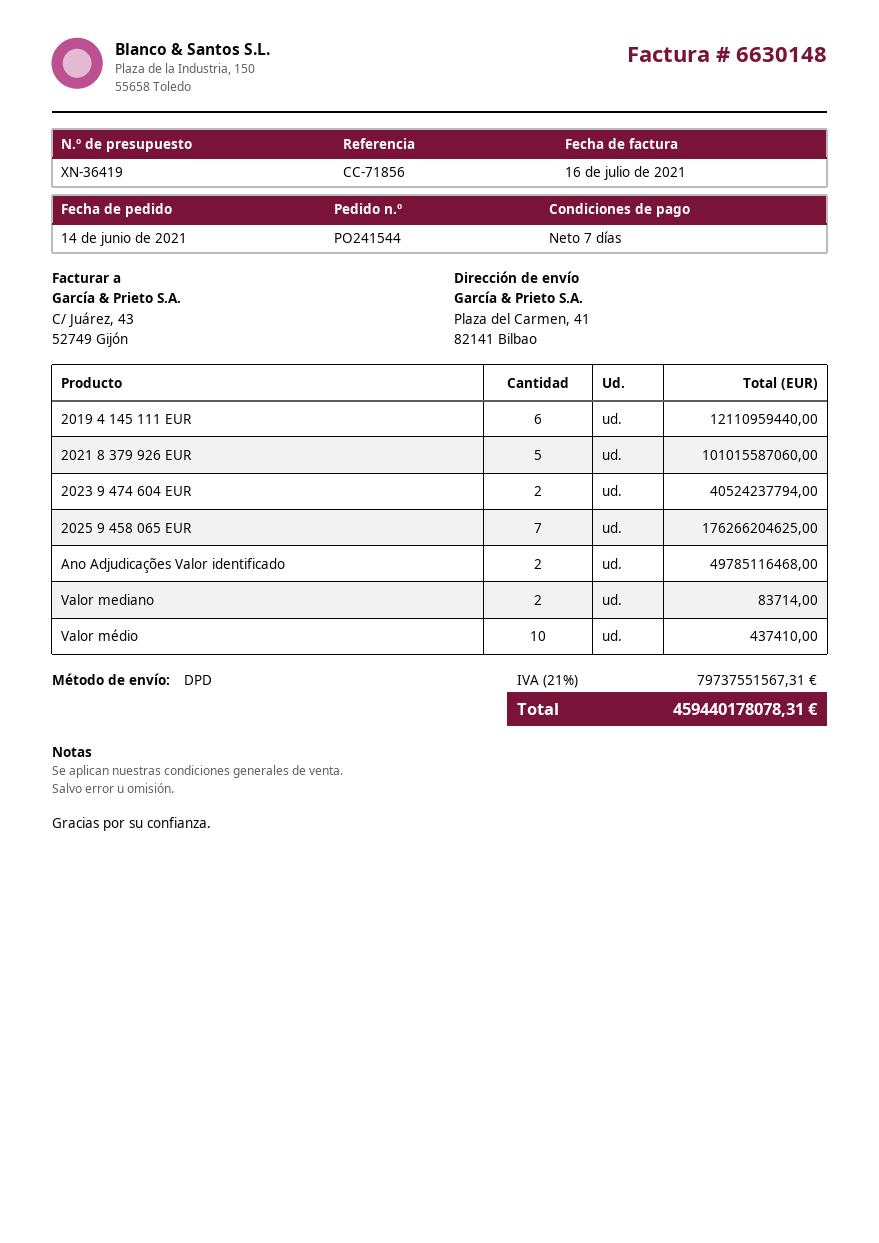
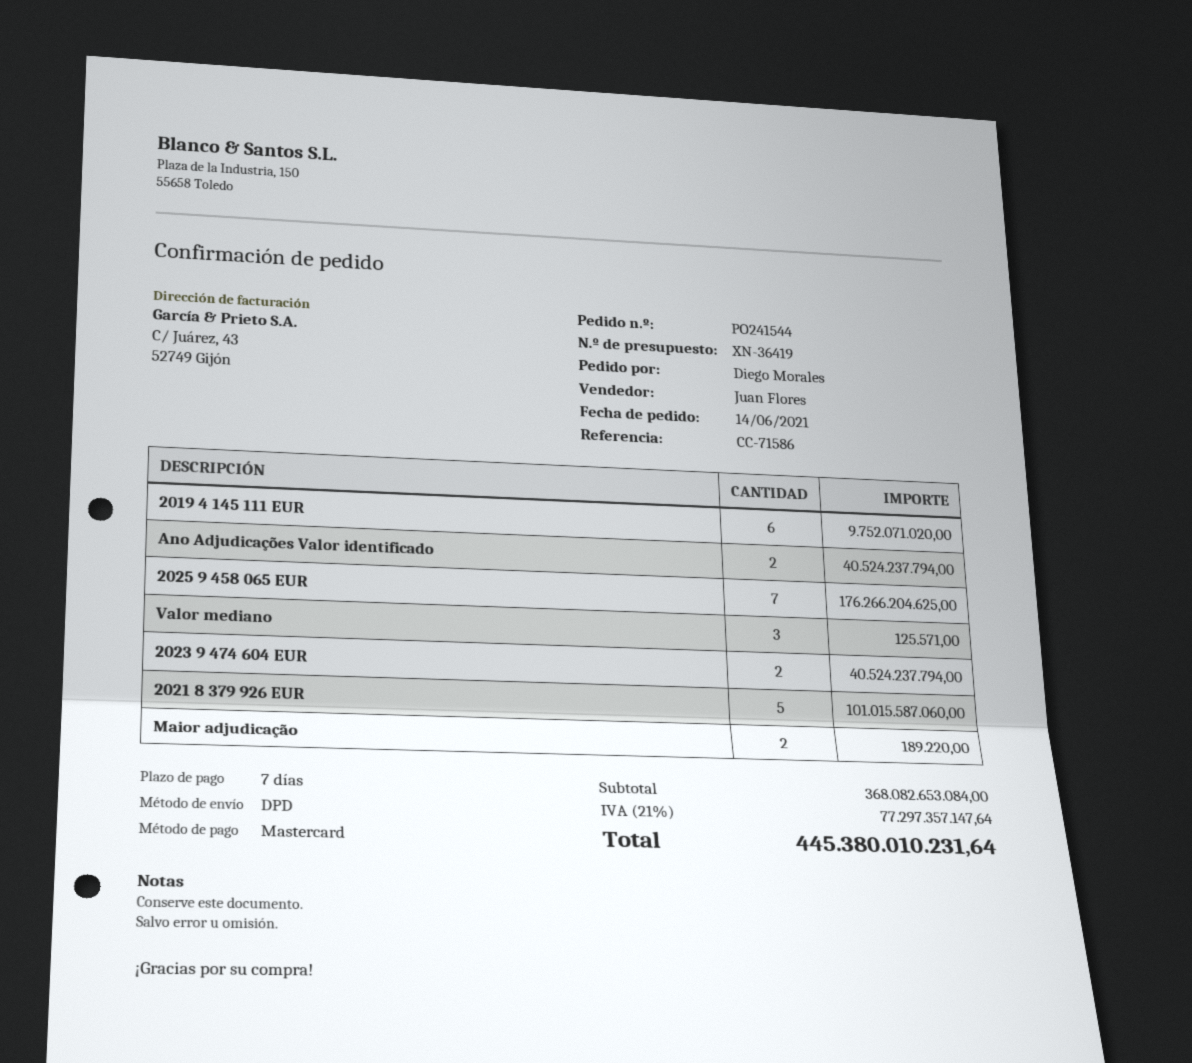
reference: CC-71856 -> CC-71586
2019 4 145 111 EUR: 6 for 12110959440.00 -> 6 for 9752071020.00
Ano Adjudicações Valor identificado: 2 for 49785116468.00 -> 2 for 40524237794.00
Valor mediano: 2 for 83714.00 -> 3 for 125571.00
Valor médio: 10 for 437410.00 -> none
Maior adjudicação: none -> 2 for 189220.00
tax: 21% = 79737551567.31 -> 21% = 77297357147.64
total: 459440178078.31 -> 445380010231.64

